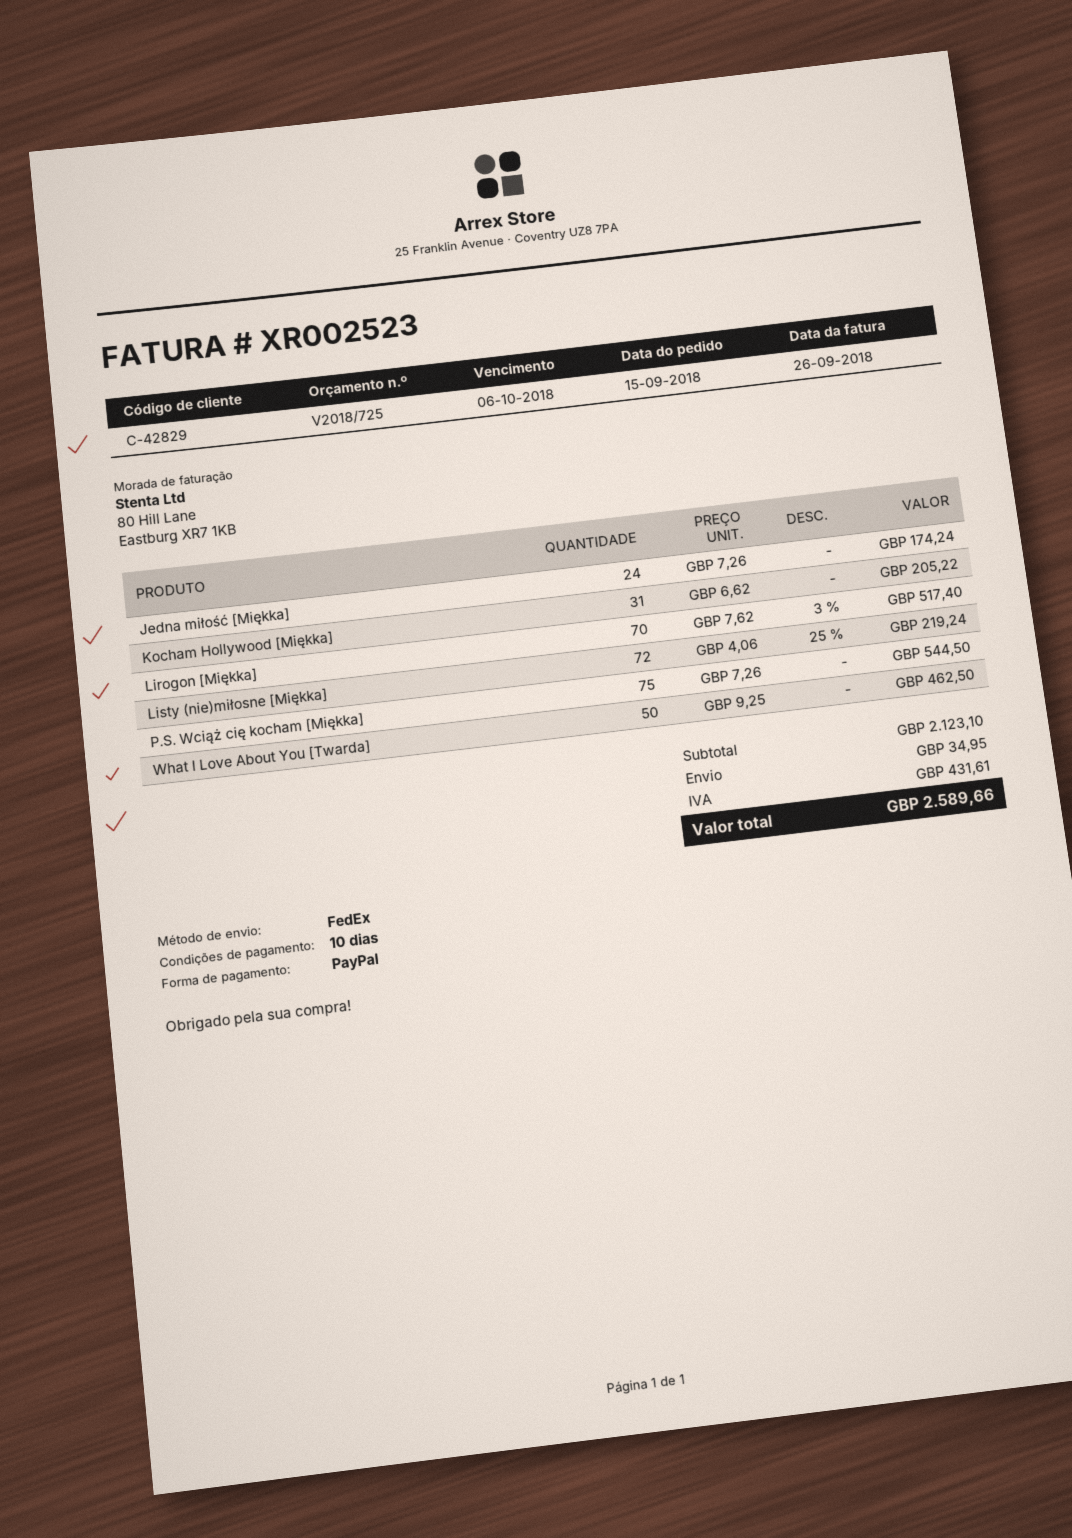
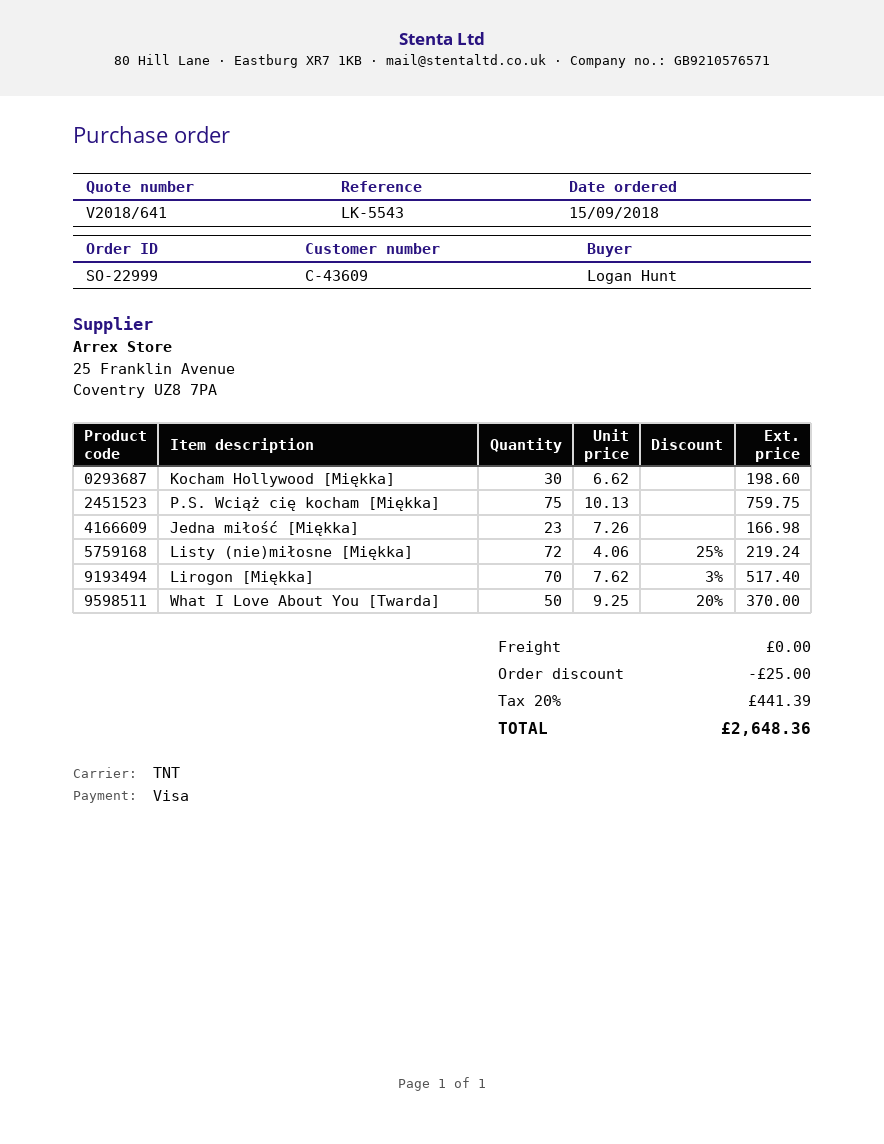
quote number: V2018/725 -> V2018/641
customer number: C-42829 -> C-43609
payment method: PayPal -> Visa
shipping method: FedEx -> TNT
Jedna miłość [Miękka]: 24 x 7.26 = 174.24 -> 23 x 7.26 = 166.98
Kocham Hollywood [Miękka]: 31 x 6.62 = 205.22 -> 30 x 6.62 = 198.60
P.S. Wciąż cię kocham [Miękka]: 75 x 7.26 = 544.50 -> 75 x 10.13 = 759.75
What I Love About You [Twarda]: 50 x 9.25 = 462.50 -> 50 x 9.25 - 20% = 370.00
discount: none -> 25.00
shipping: 34.95 -> 0.00
tax: 431.61 -> 441.39
total: 2589.66 -> 2648.36

